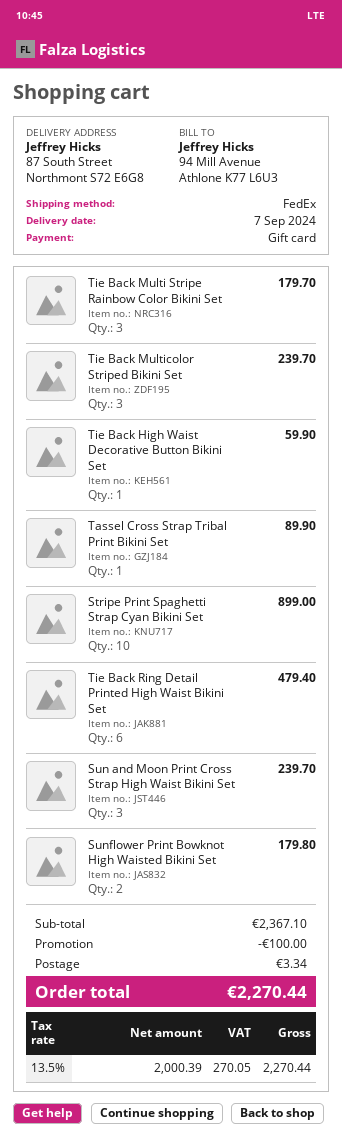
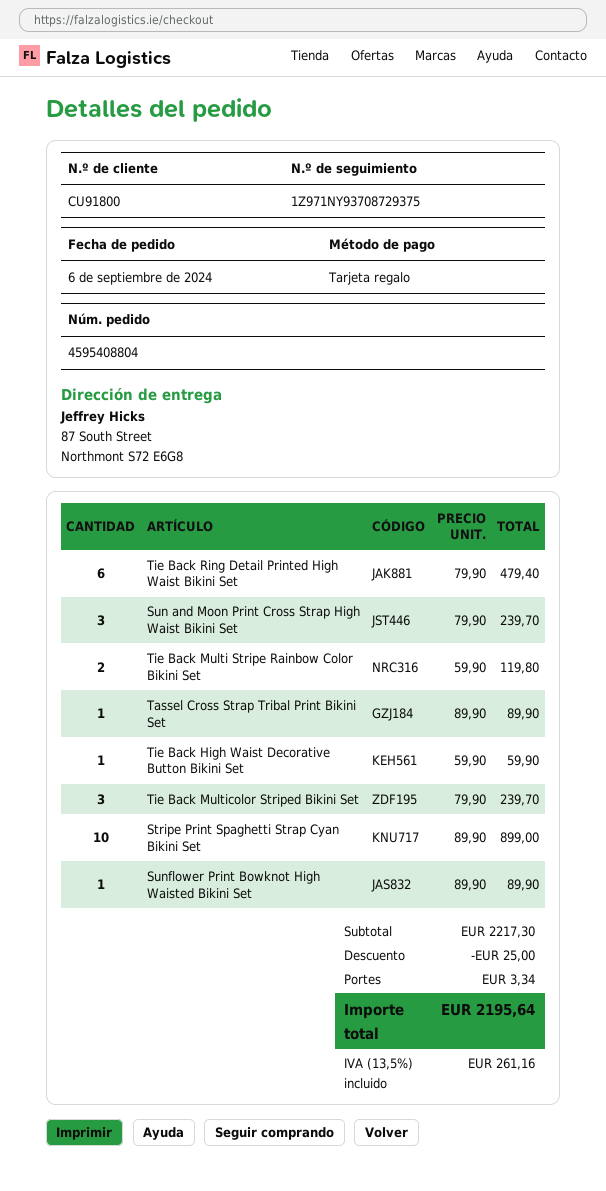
Tie Back Multi Stripe Rainbow Color Bikini Set: 3 for 179.70 -> 2 for 119.80
Sunflower Print Bowknot High Waisted Bikini Set: 2 for 179.80 -> 1 for 89.90
subtotal: 2367.10 -> 2217.30
discount: 100.00 -> 25.00
tax: 13.5% = 270.05 -> 13.5% = 261.16
total: 2270.44 -> 2195.64

